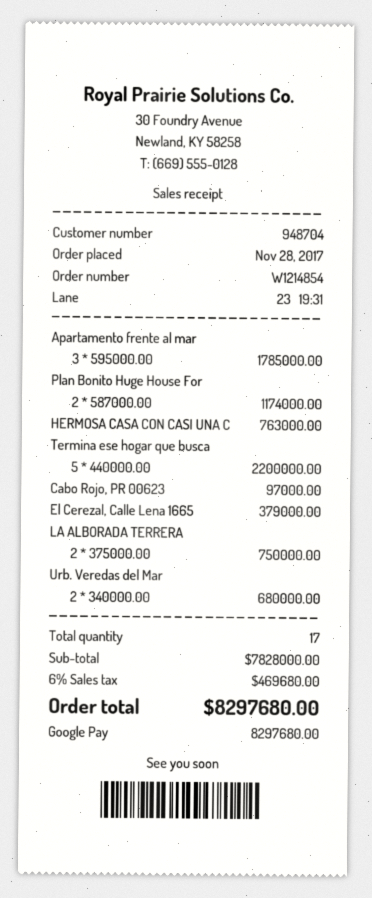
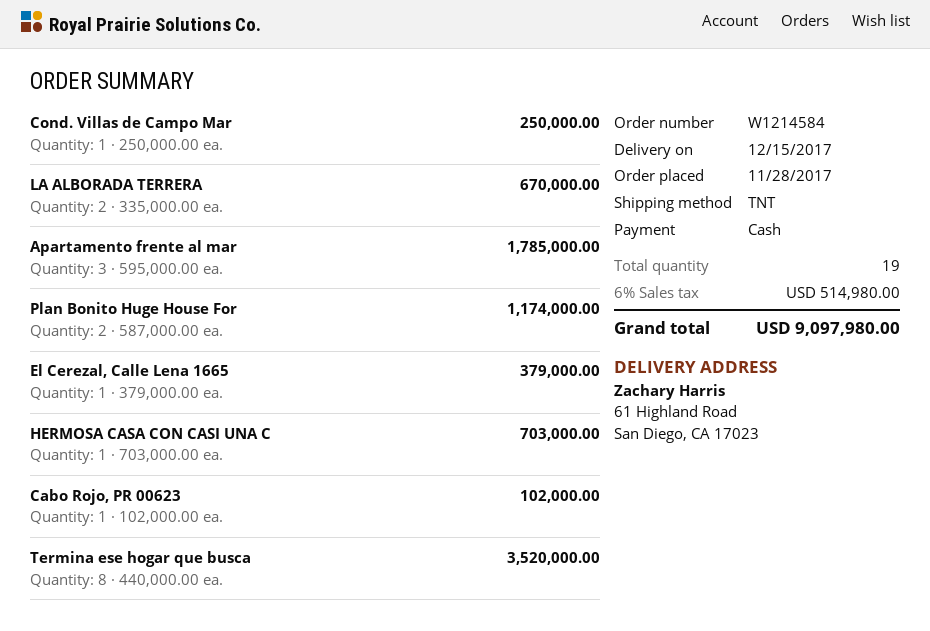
order number: W1214854 -> W1214584
payment method: Google Pay -> cash
HERMOSA CASA CON CASI UNA C: 1 x 763000.00 = 763000.00 -> 1 x 703000.00 = 703000.00
Termina ese hogar que busca: 5 x 440000.00 = 2200000.00 -> 8 x 440000.00 = 3520000.00
Cabo Rojo, PR 00623: 1 x 97000.00 = 97000.00 -> 1 x 102000.00 = 102000.00
LA ALBORADA TERRERA: 2 x 375000.00 = 750000.00 -> 2 x 335000.00 = 670000.00
Urb. Veredas del Mar: 2 x 340000.00 = 680000.00 -> none
Cond. Villas de Campo Mar: none -> 1 x 250000.00 = 250000.00
total quantity: 17 -> 19
tax: 6% = 469680.00 -> 6% = 514980.00
total: 8297680.00 -> 9097980.00

